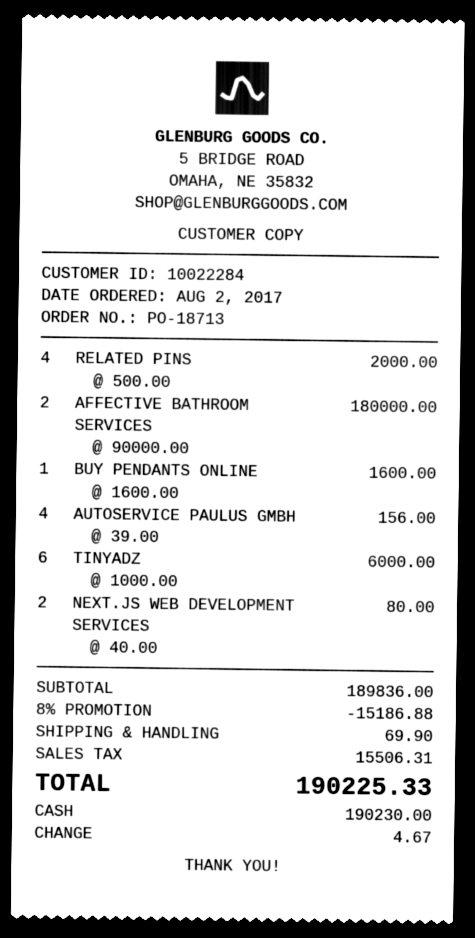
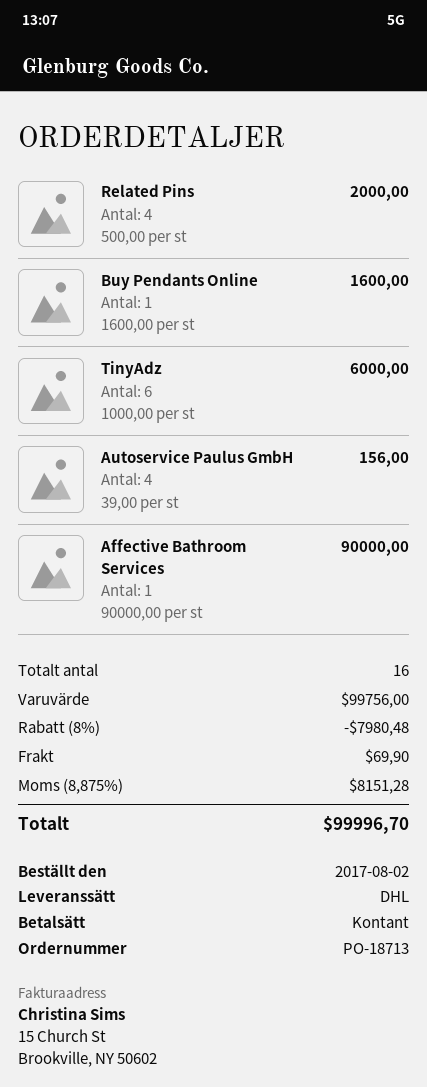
AFFECTIVE BATHROOM SERVICES: 2 x 90000.00 = 180000.00 -> 1 x 90000.00 = 90000.00
NEXT.JS WEB DEVELOPMENT SERVICES: 2 x 40.00 = 80.00 -> none
subtotal: 189836.00 -> 99756.00
discount: 8% = 15186.88 -> 8% = 7980.48
tax: 15506.31 -> 8151.28
total: 190225.33 -> 99996.70

